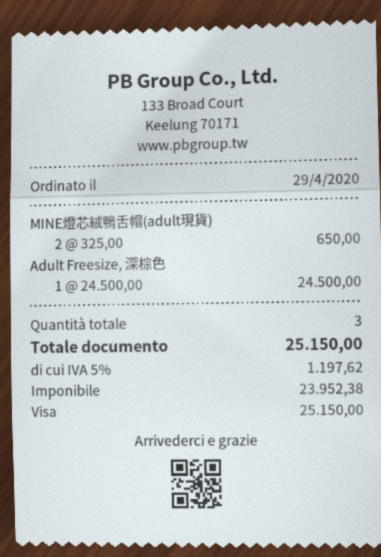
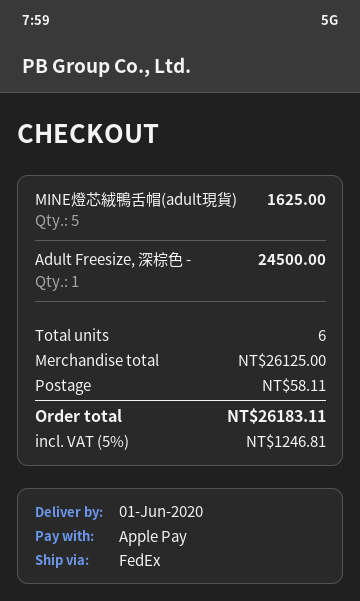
payment method: Visa -> Apple Pay
MINE燈芯絨鴨舌帽(adult現貨): 2 for 650.00 -> 5 for 1625.00
total quantity: 3 -> 6
shipping: none -> 58.11
tax: 5% = 1197.62 -> 5% = 1246.81
total: 25150.00 -> 26183.11

